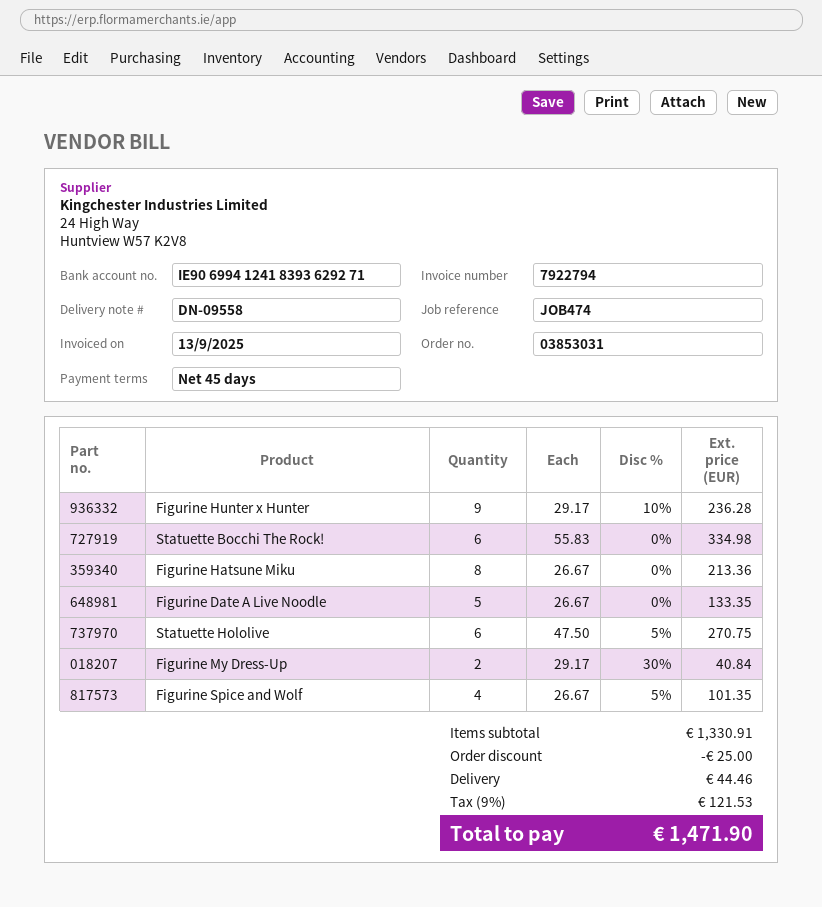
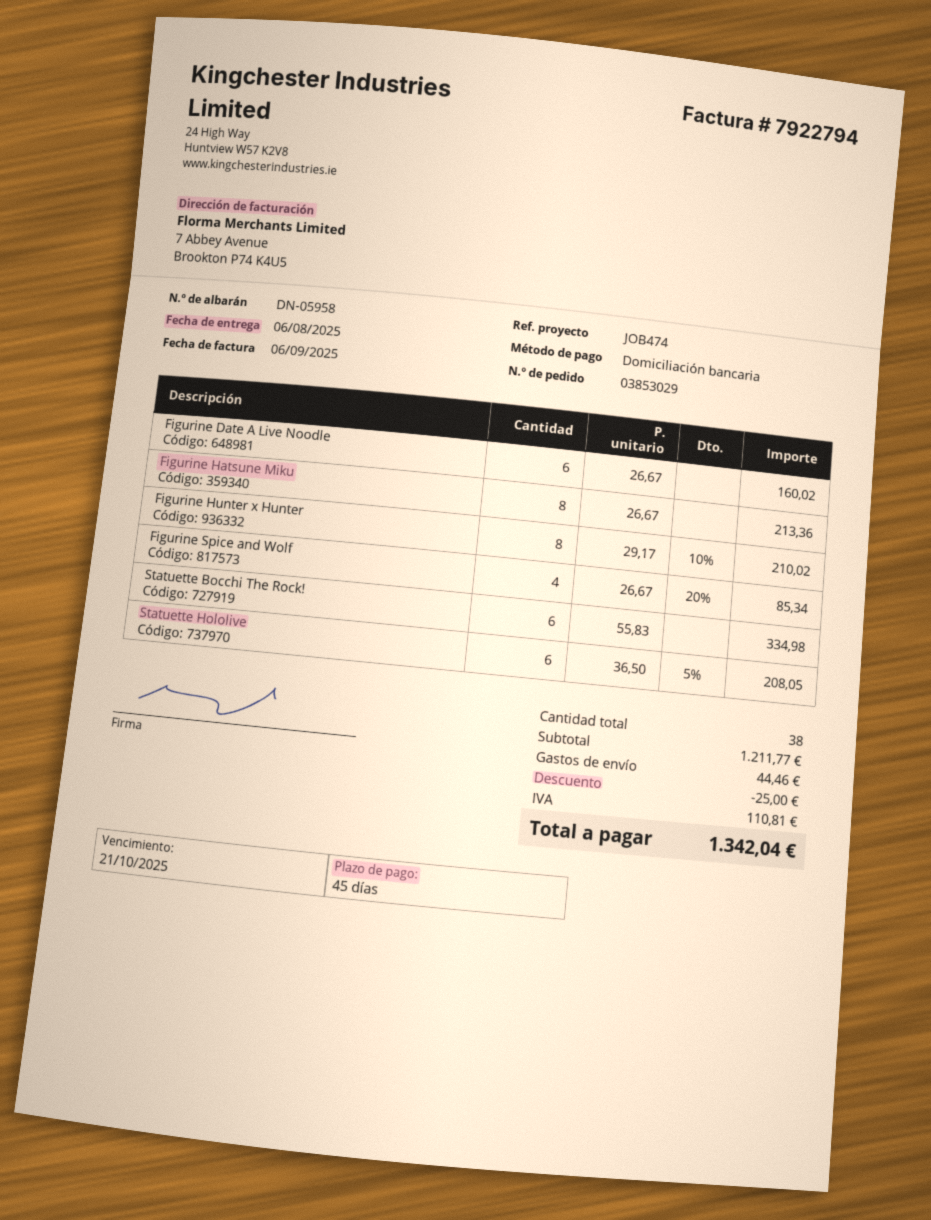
order number: 03853031 -> 03853029
delivery note number: DN-09558 -> DN-05958
invoice date: 2025-09-13 -> 2025-09-06
Figurine Hunter x Hunter: 9 x 29.17 - 10% = 236.28 -> 8 x 29.17 - 10% = 210.02
Figurine Date A Live Noodle: 5 x 26.67 = 133.35 -> 6 x 26.67 = 160.02
Statuette Hololive: 6 x 47.50 - 5% = 270.75 -> 6 x 36.50 - 5% = 208.05
Figurine My Dress-Up: 2 x 29.17 - 30% = 40.84 -> none
Figurine Spice and Wolf: 4 x 26.67 - 5% = 101.35 -> 4 x 26.67 - 20% = 85.34
subtotal: 1330.91 -> 1211.77
tax: 121.53 -> 110.81
total: 1471.90 -> 1342.04

